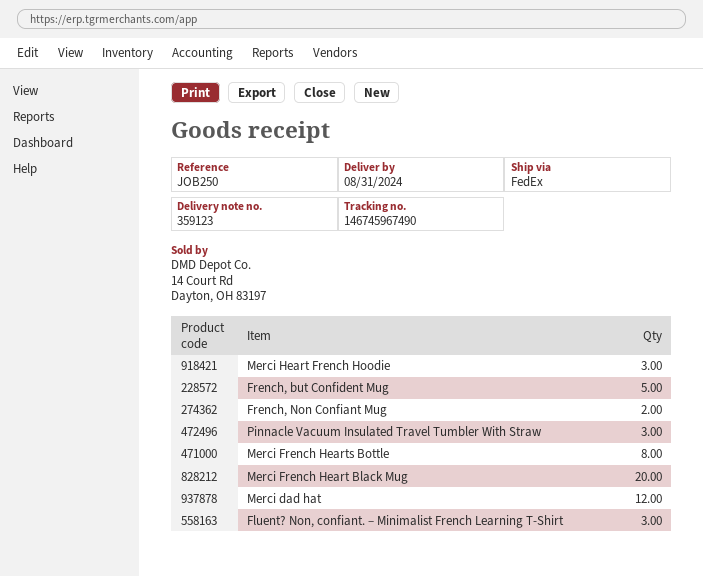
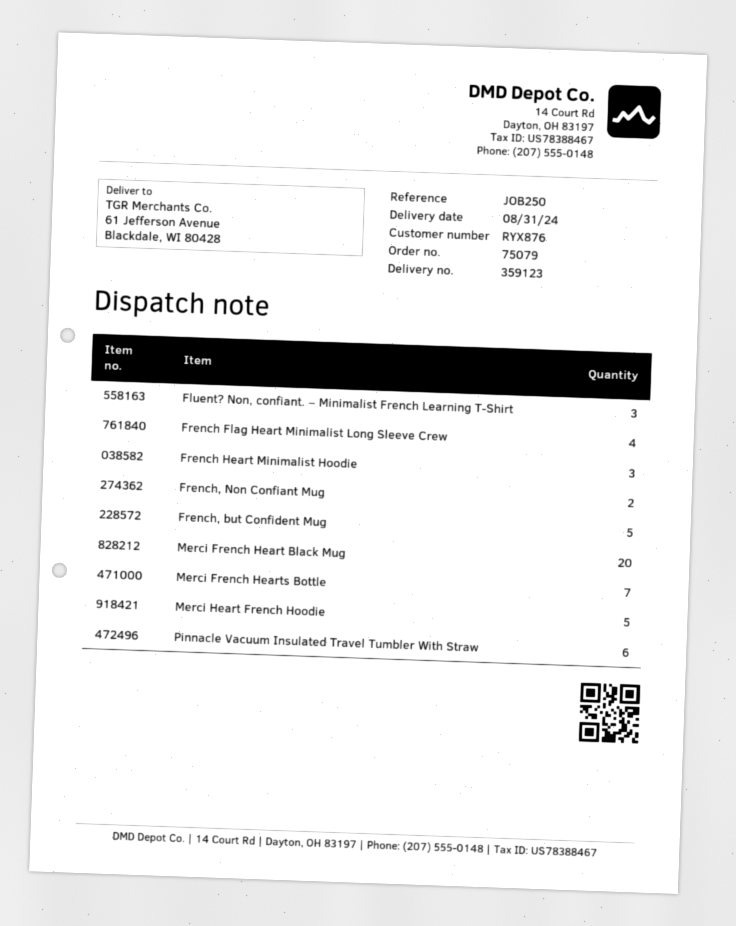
Merci Heart French Hoodie: 3 -> 5
Pinnacle Vacuum Insulated Travel Tumbler With Straw: 3 -> 6
Merci French Hearts Bottle: 8 -> 7
Merci dad hat: 12 -> none
French Flag Heart Minimalist Long Sleeve Crew: none -> 4
French Heart Minimalist Hoodie: none -> 3

